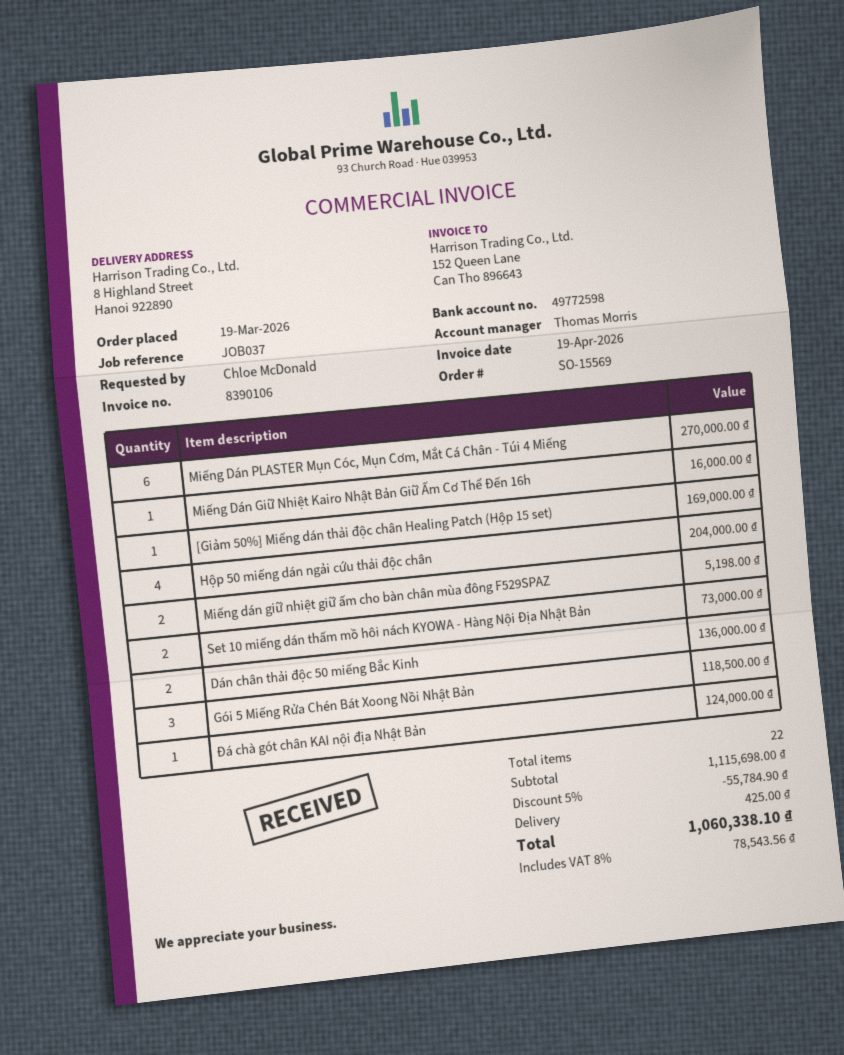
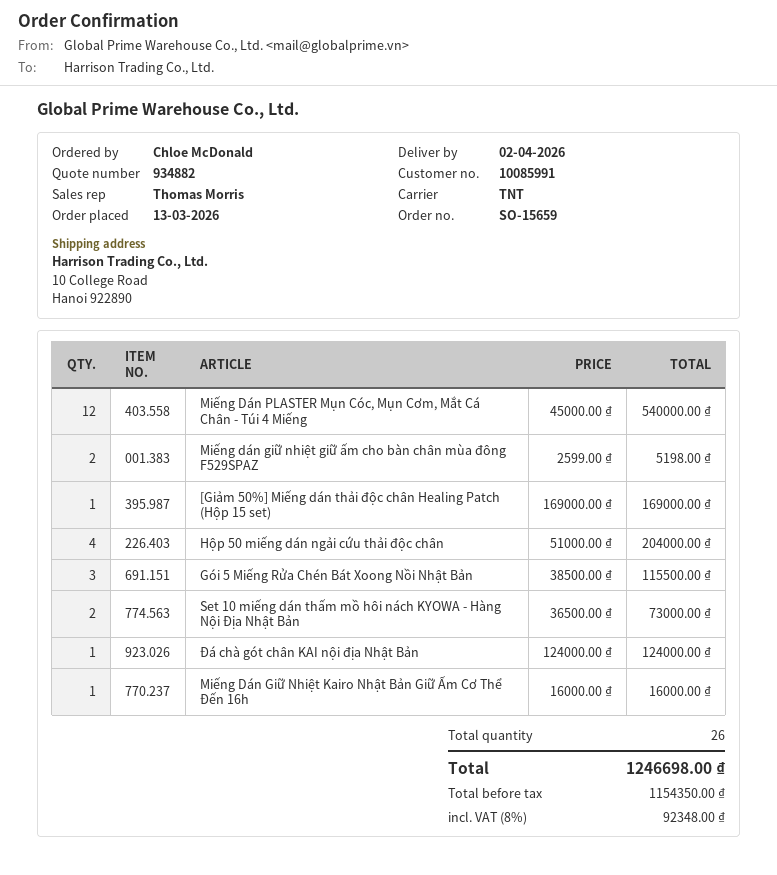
order number: SO-15569 -> SO-15659
order date: 2026-03-19 -> 2026-03-13
ship to: 8 Highland Street, Hanoi 922890 -> 10 College Road, Hanoi 922890
Miếng Dán PLASTER Mụn Cóc, Mụn Cơm, Mắt Cá Chân - Túi 4 Miếng: 6 for 270000.00 -> 12 for 540000.00
Dán chân thải độc 50 miếng Bắc Kinh: 2 for 136000.00 -> none
Gói 5 Miếng Rửa Chén Bát Xoong Nồi Nhật Bản: 3 for 118500.00 -> 3 for 115500.00
total quantity: 22 -> 26
discount: 5% = 55784.90 -> none
shipping: 425.00 -> none
tax: 8% = 78543.56 -> 8% = 92348.00
total: 1060338.10 -> 1246698.00

